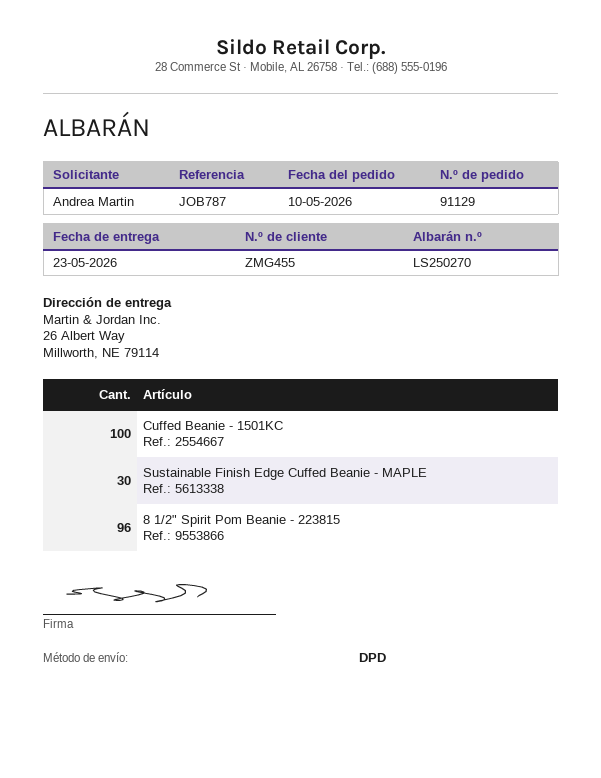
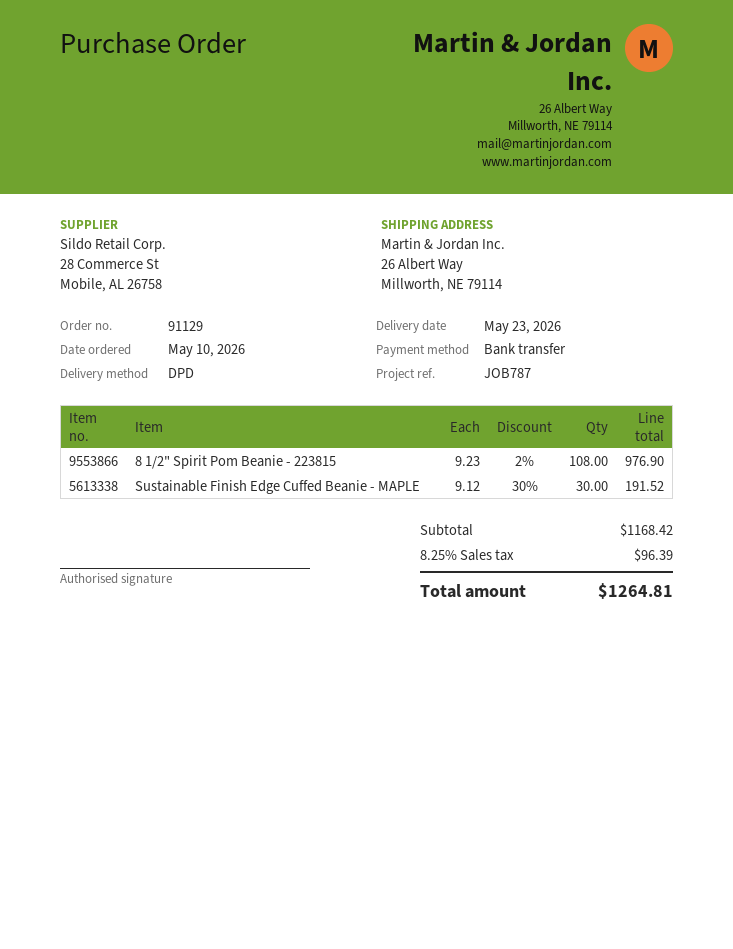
Cuffed Beanie - 1501KC: 100 -> none
8 1/2" Spirit Pom Beanie - 223815: 96 -> 108

